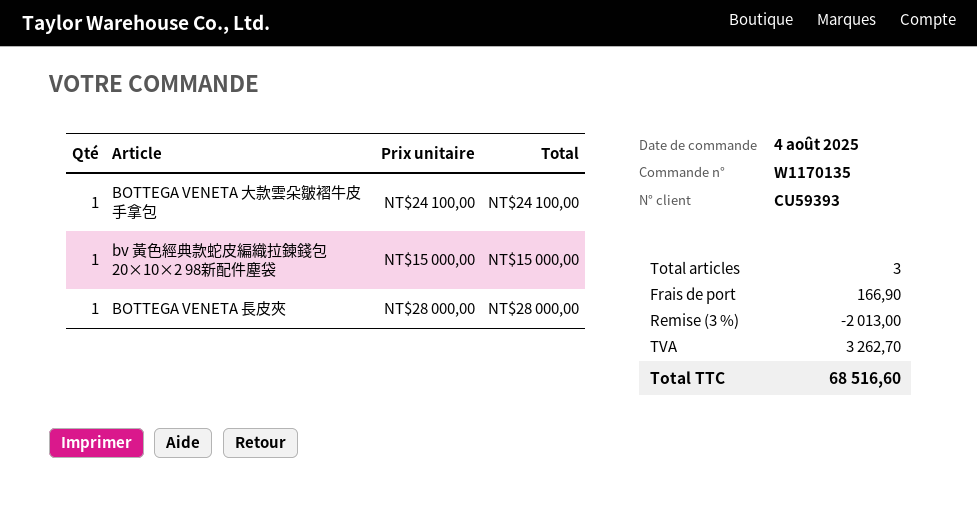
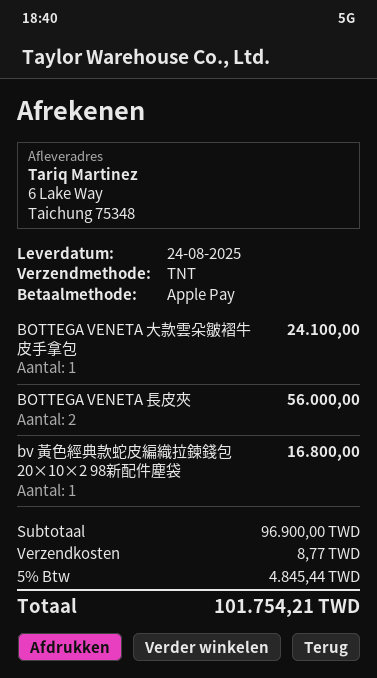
bv 黃色經典款蛇皮編織拉鍊錢包 20×10×2 98新配件塵袋: 1 for 15000.00 -> 1 for 16800.00
BOTTEGA VENETA 長皮夾: 1 for 28000.00 -> 2 for 56000.00
discount: 3% = 2013.00 -> none
shipping: 166.90 -> 8.77
tax: 3262.70 -> 4845.44
total: 68516.60 -> 101754.21

